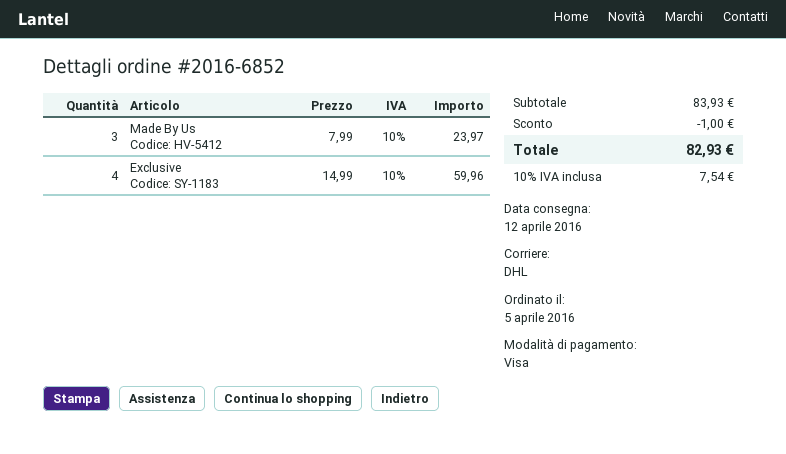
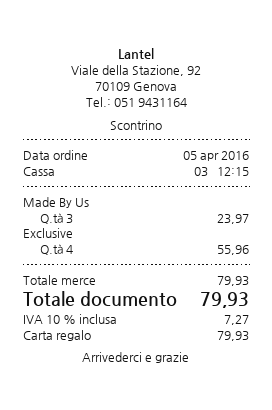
payment method: Visa -> gift card
Exclusive: 4 for 59.96 -> 4 for 55.96
subtotal: 83.93 -> 79.93
discount: 1.00 -> none
tax: 10% = 7.54 -> 10% = 7.27
total: 82.93 -> 79.93

